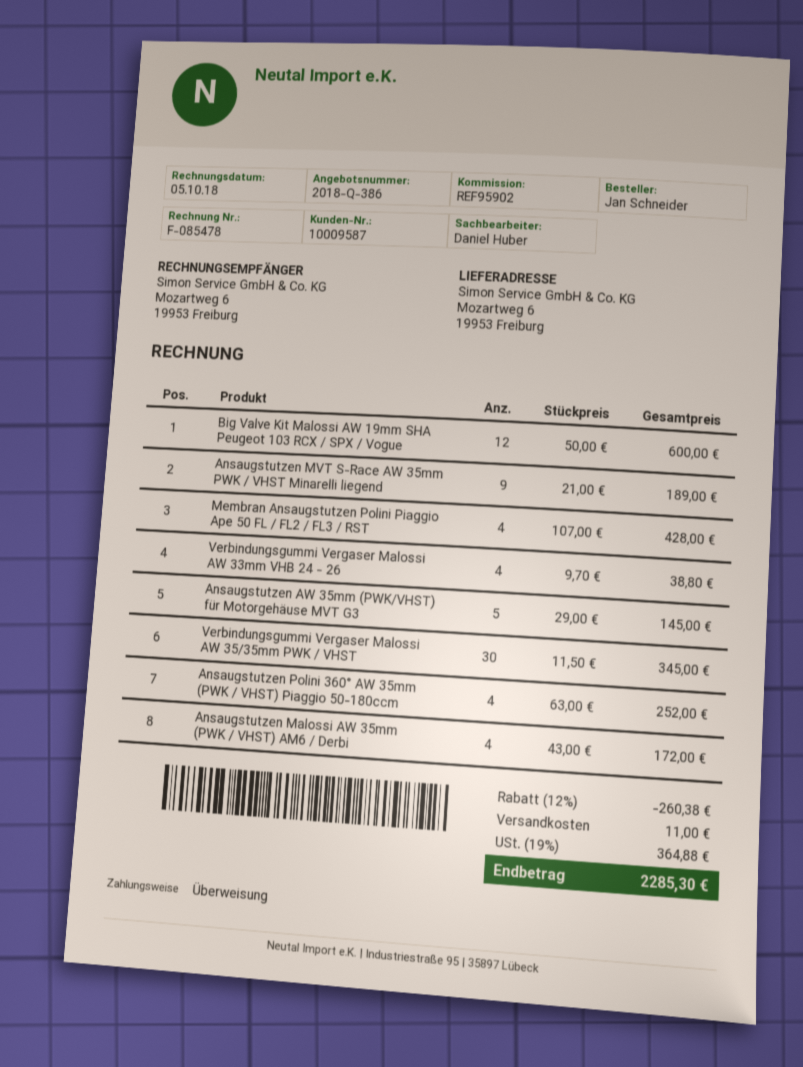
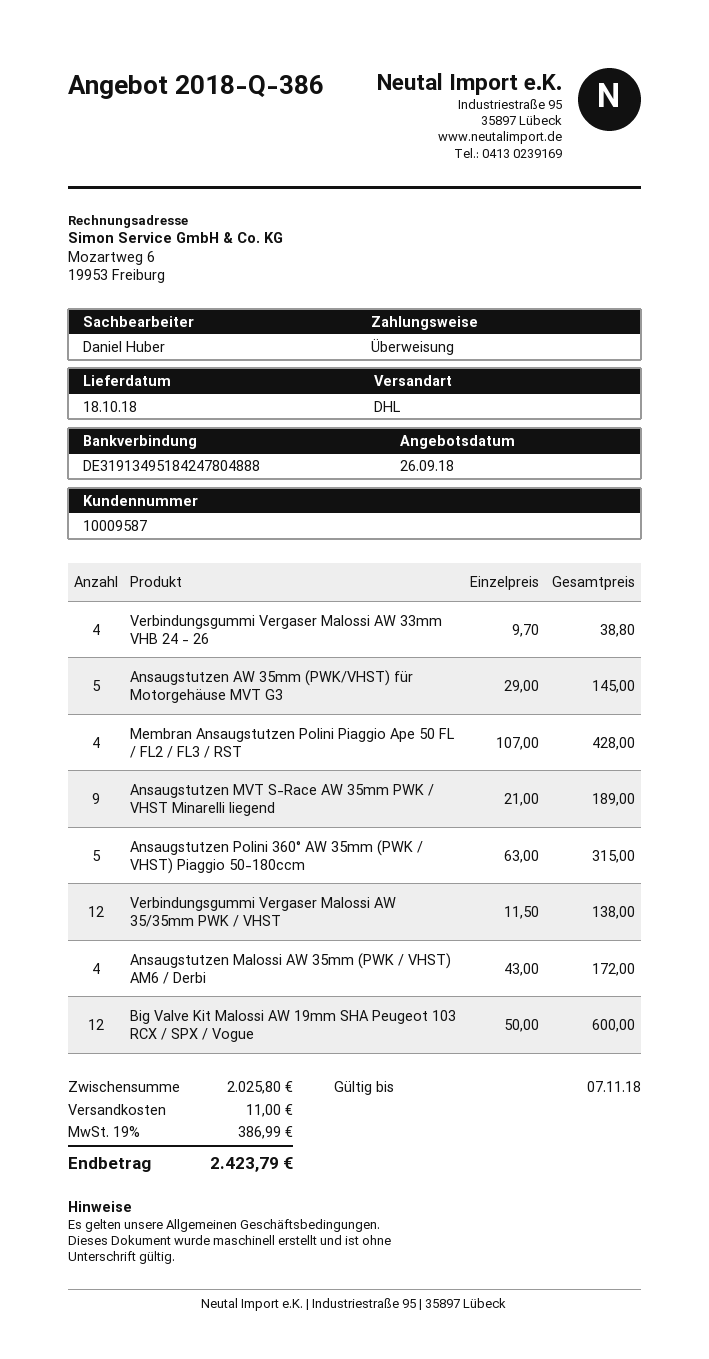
Verbindungsgummi Vergaser Malossi AW 35/35mm PWK / VHST: 30 x 11.50 = 345.00 -> 12 x 11.50 = 138.00
Ansaugstutzen Polini 360° AW 35mm (PWK / VHST) Piaggio 50-180ccm: 4 x 63.00 = 252.00 -> 5 x 63.00 = 315.00
discount: 12% = 260.38 -> none
tax: 19% = 364.88 -> 19% = 386.99
total: 2285.30 -> 2423.79

